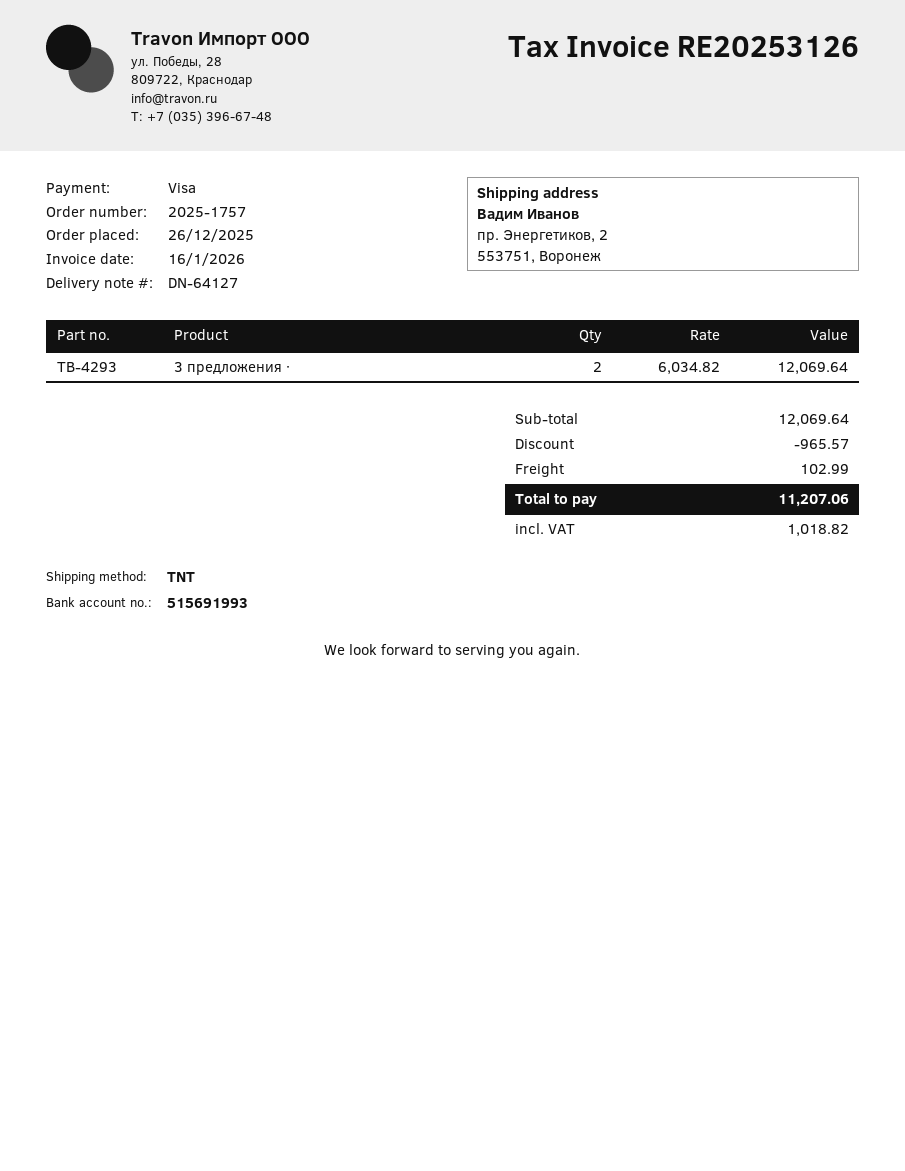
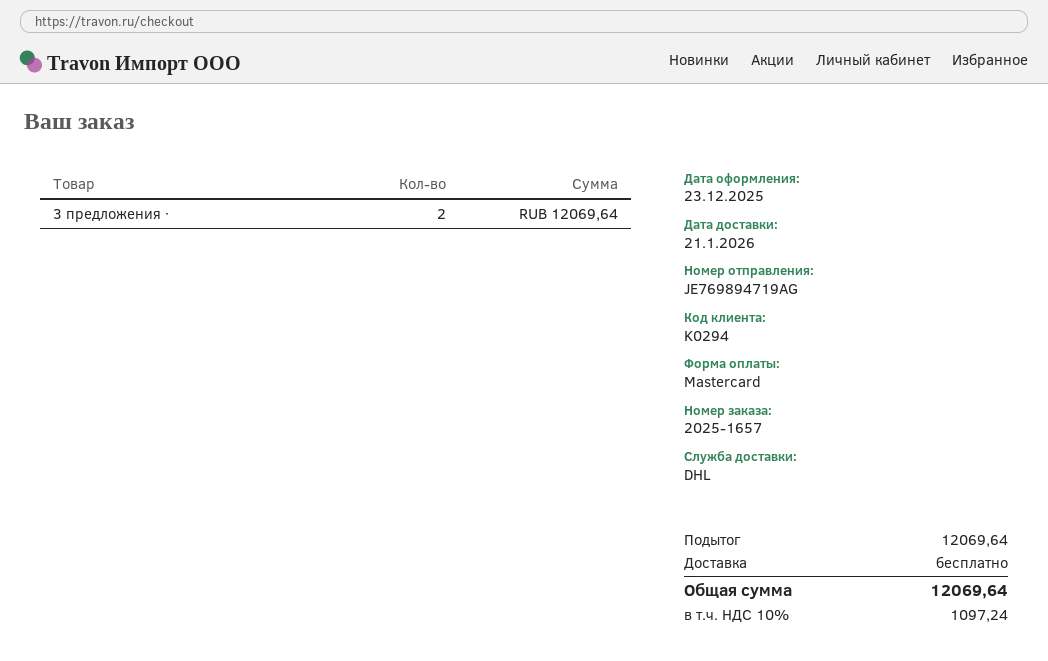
order number: 2025-1757 -> 2025-1657
order date: 2025-12-26 -> 2025-12-23
payment method: Visa -> Mastercard
shipping method: TNT -> DHL
discount: 965.57 -> none
shipping: 102.99 -> 0.00
tax: 1018.82 -> 1097.24
total: 11207.06 -> 12069.64

